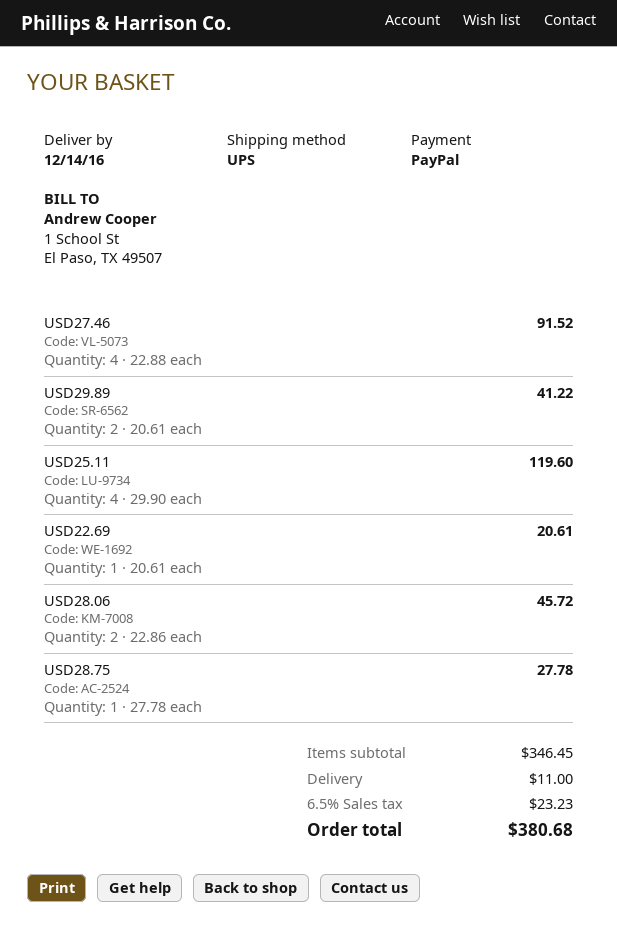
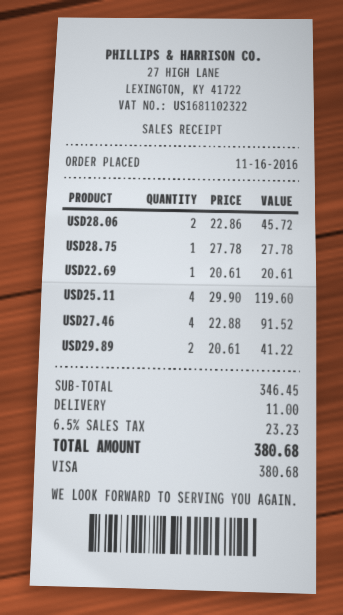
payment method: PayPal -> Visa

